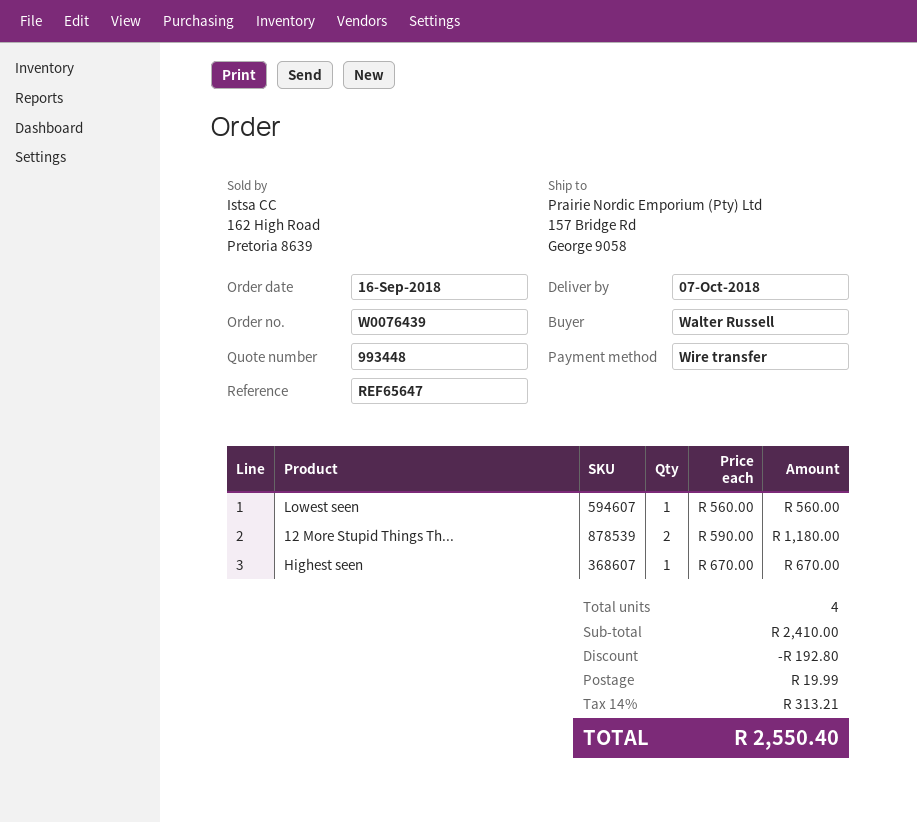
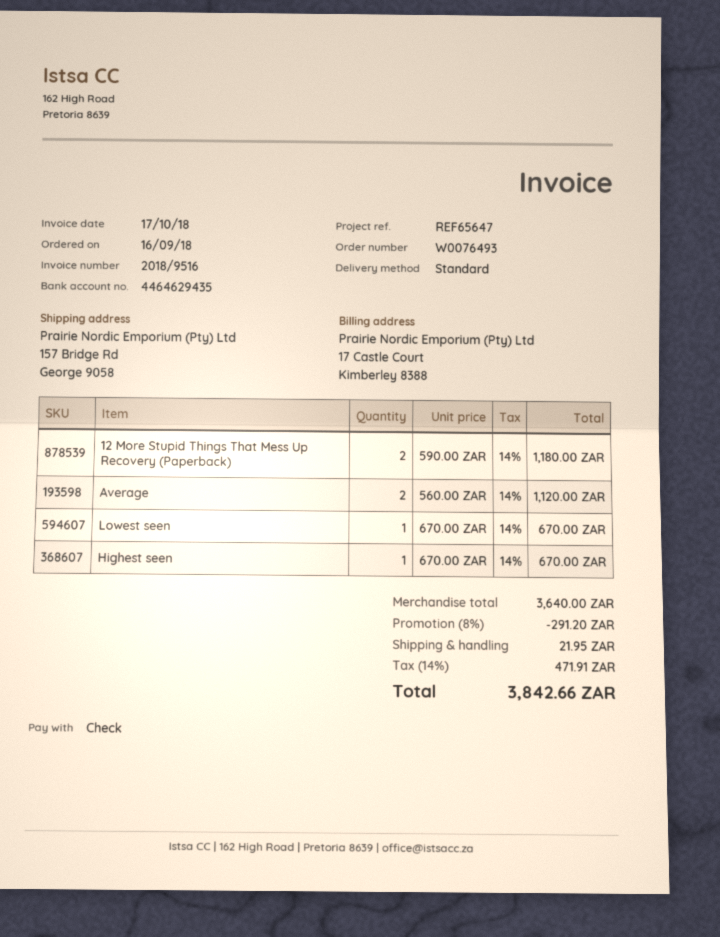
order number: W0076439 -> W0076493
payment method: bank transfer -> cheque
Lowest seen: 1 x 560.00 = 560.00 -> 1 x 670.00 = 670.00
Average: none -> 2 x 560.00 = 1120.00
subtotal: 2410.00 -> 3640.00
discount: 192.80 -> 291.20
shipping: 19.99 -> 21.95
tax: 14% = 313.21 -> 14% = 471.91
total: 2550.40 -> 3842.66

